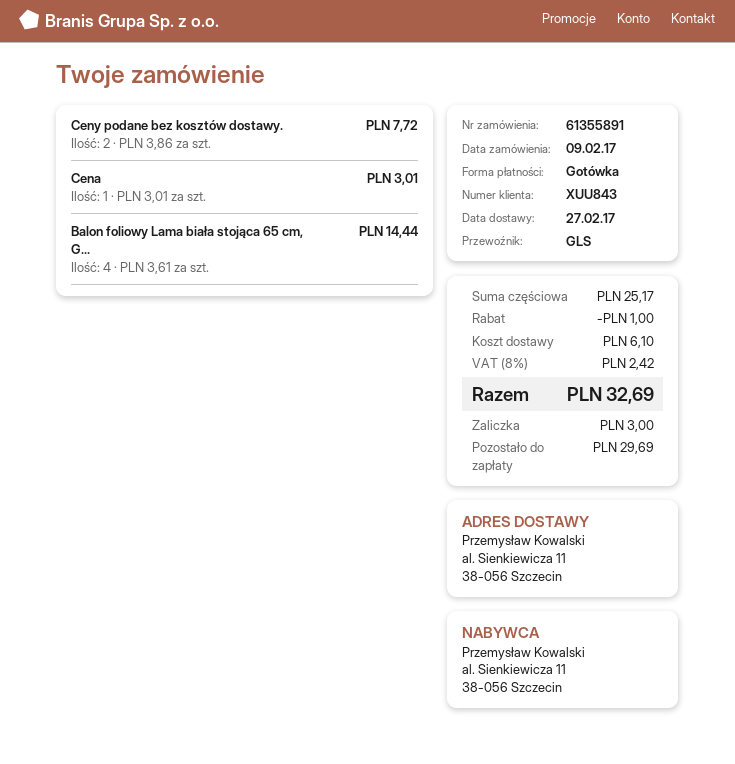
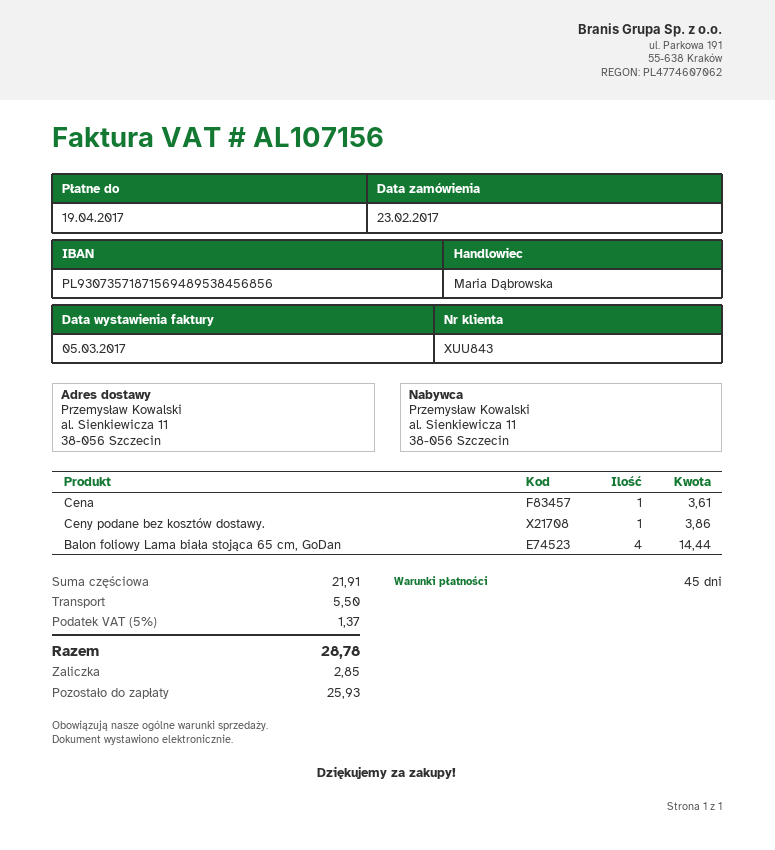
order date: 2017-02-09 -> 2017-02-23
Ceny podane bez kosztów dostawy.: 2 for 7.72 -> 1 for 3.86
Cena: 1 for 3.01 -> 1 for 3.61
subtotal: 25.17 -> 21.91
discount: 1.00 -> none
shipping: 6.10 -> 5.50
tax: 8% = 2.42 -> 5% = 1.37
total: 32.69 -> 28.78
deposit: 3.00 -> 2.85
balance: 29.69 -> 25.93

